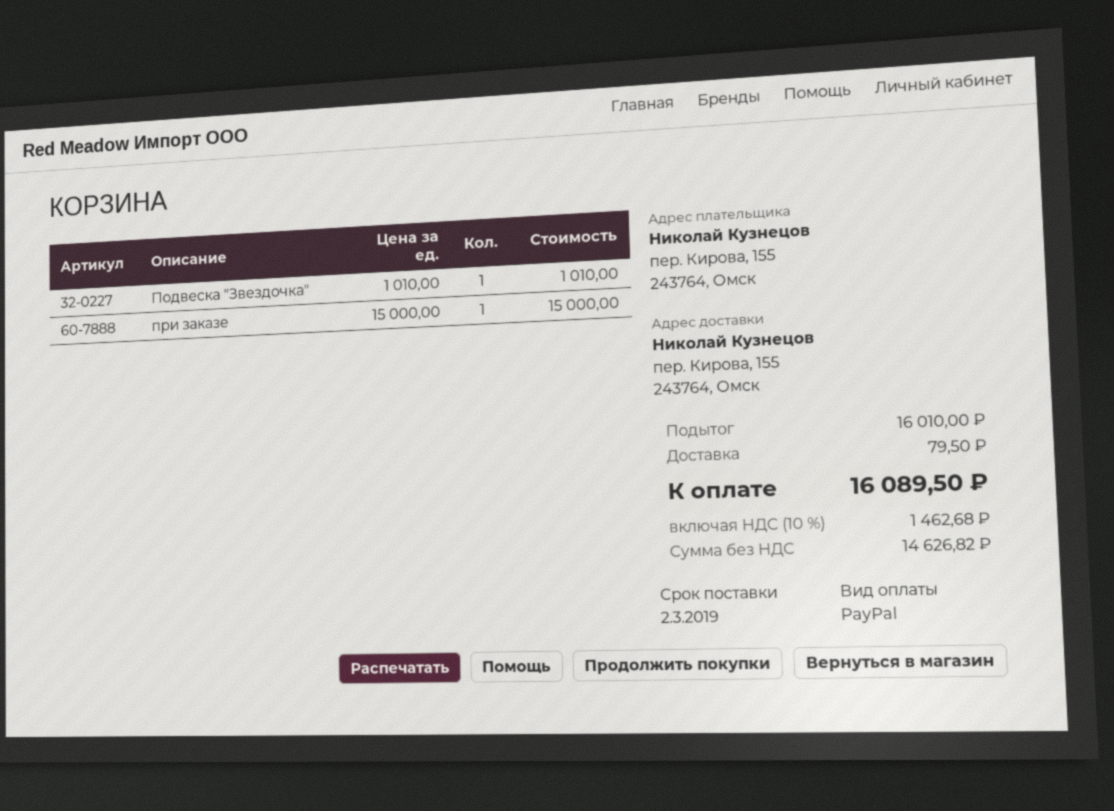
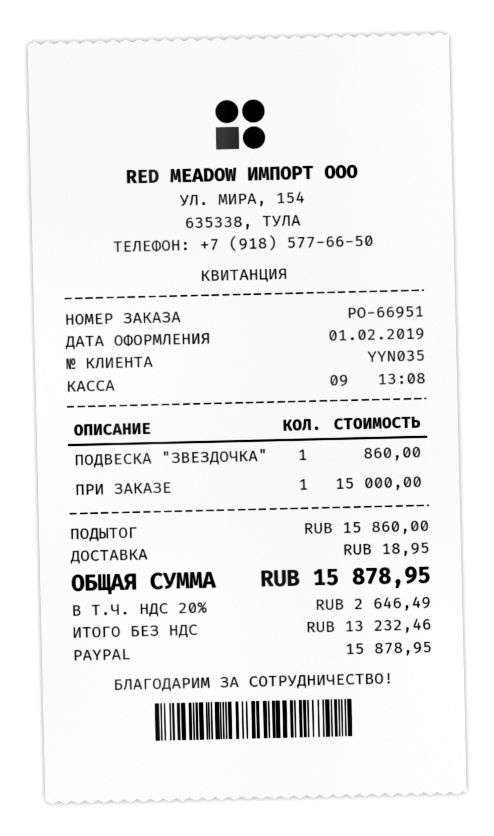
Подвеска "Звездочка": 1 for 1010.00 -> 1 for 860.00
subtotal: 16010.00 -> 15860.00
shipping: 79.50 -> 18.95
net: 14626.82 -> 13232.46
tax: 10% = 1462.68 -> 20% = 2646.49
total: 16089.50 -> 15878.95

